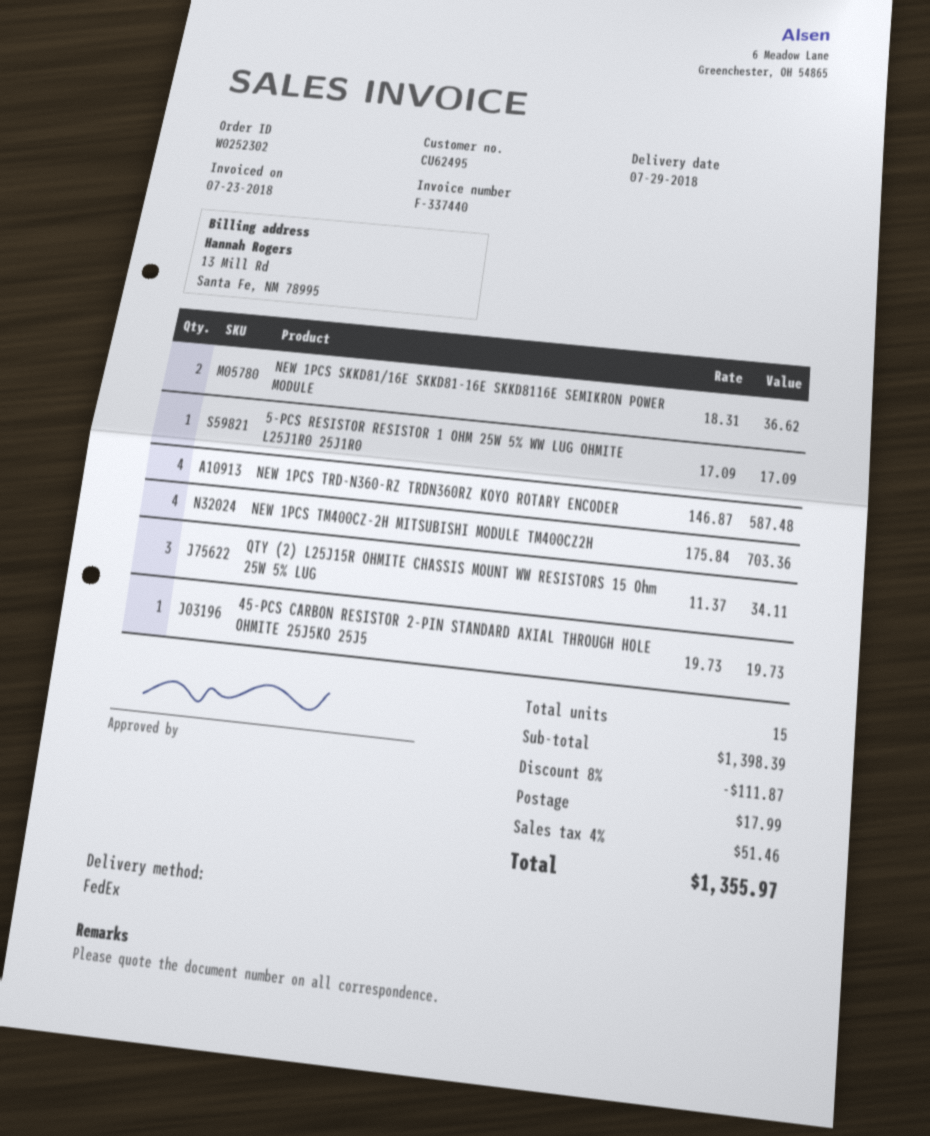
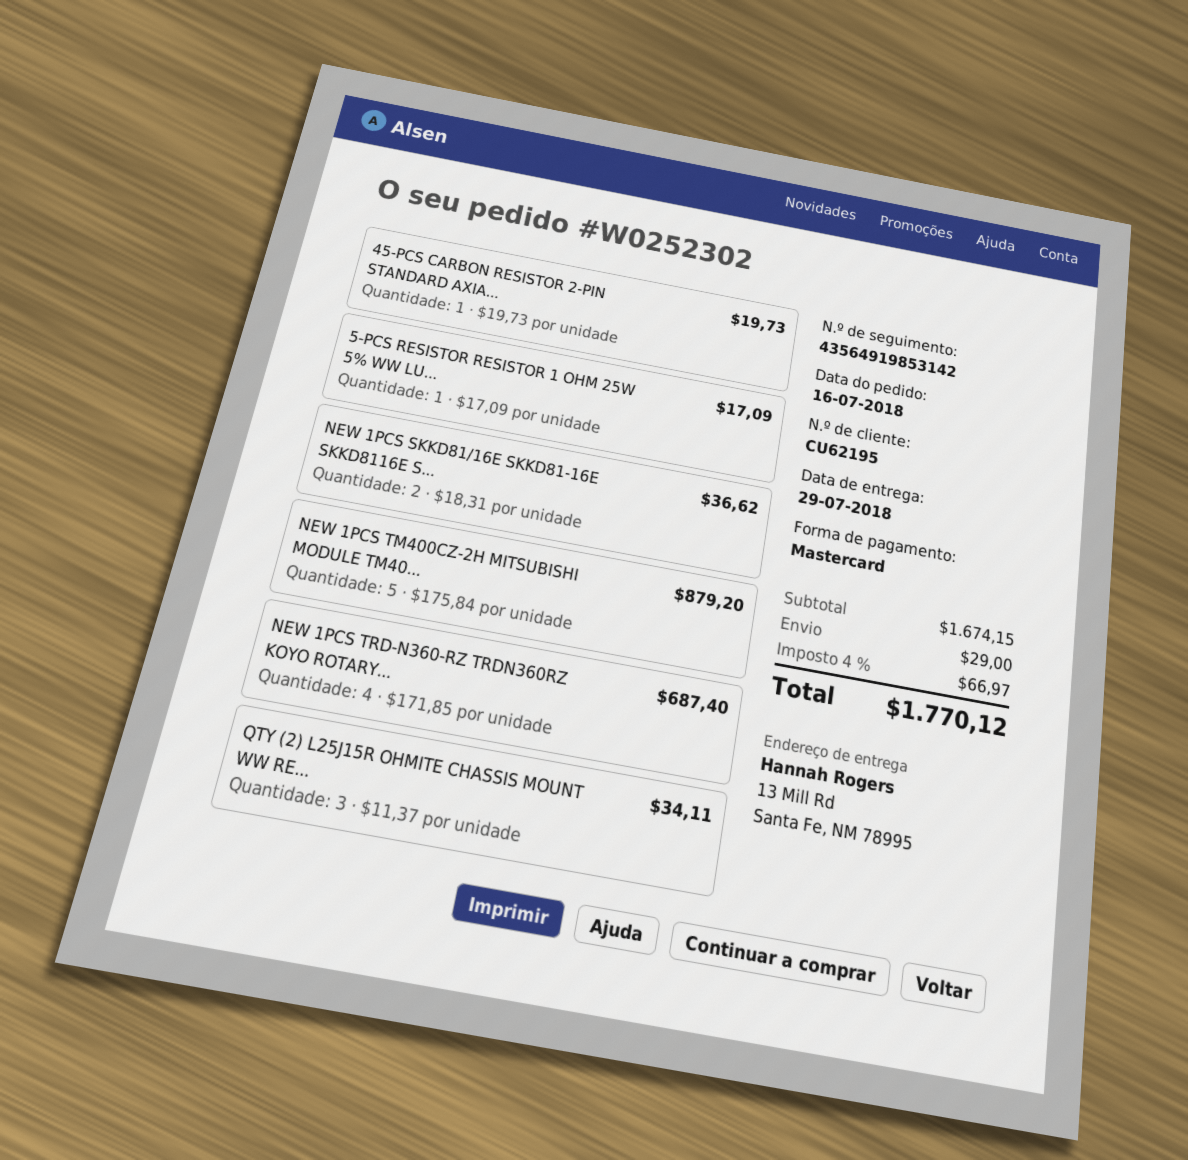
customer number: CU62495 -> CU62195
NEW 1PCS TRD-N360-RZ TRDN360RZ KOYO ROTARY ENCODER: 4 x 146.87 = 587.48 -> 4 x 171.85 = 687.40
NEW 1PCS TM400CZ-2H MITSUBISHI MODULE TM400CZ2H: 4 x 175.84 = 703.36 -> 5 x 175.84 = 879.20
subtotal: 1398.39 -> 1674.15
discount: 8% = 111.87 -> none
shipping: 17.99 -> 29.00
tax: 4% = 51.46 -> 4% = 66.97
total: 1355.97 -> 1770.12

